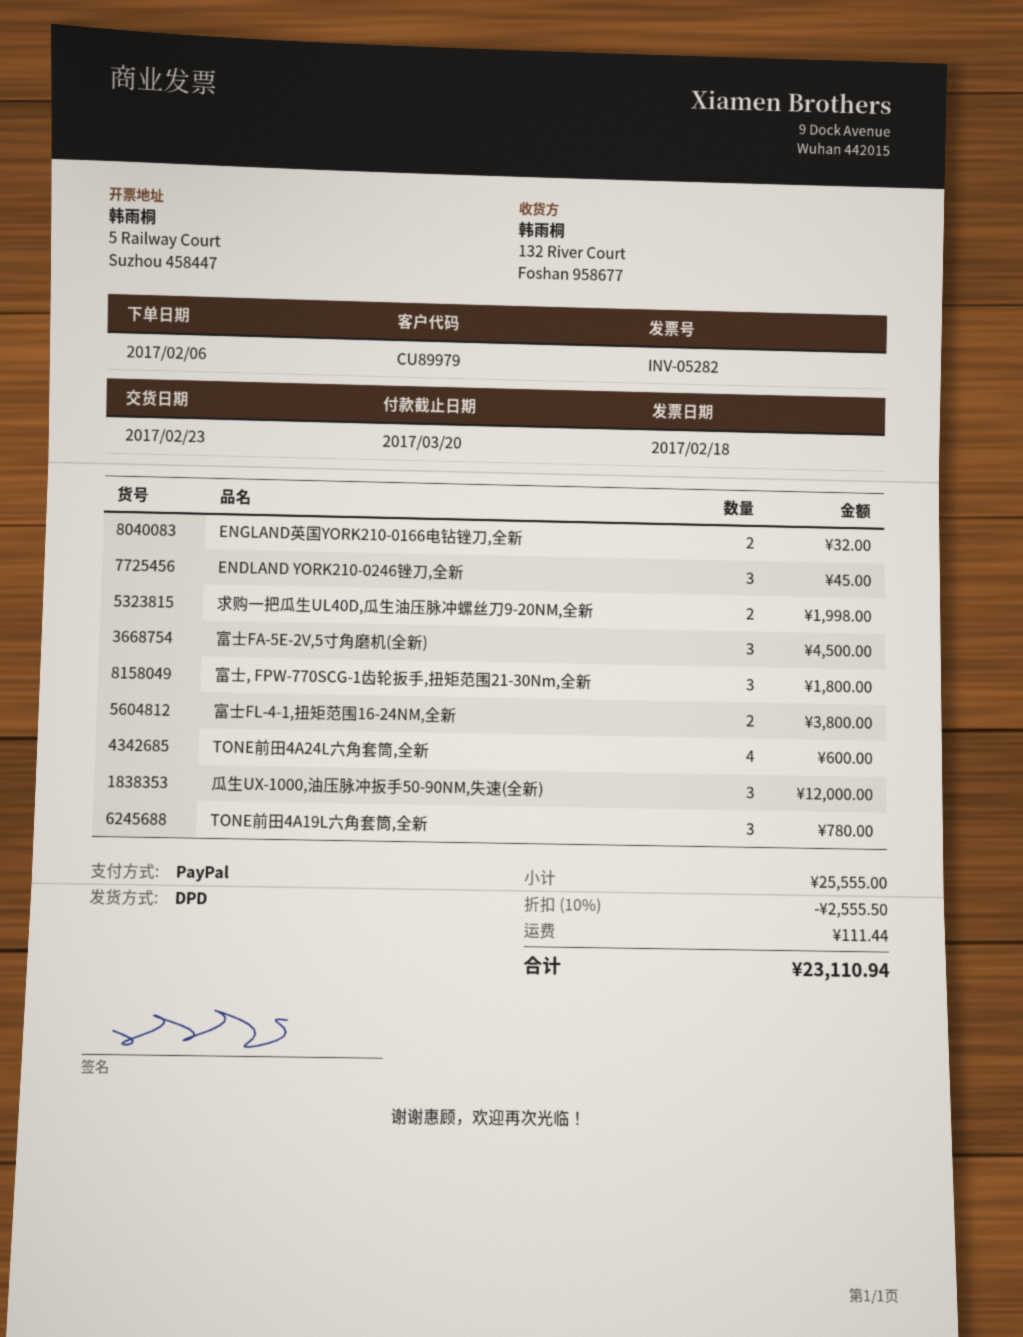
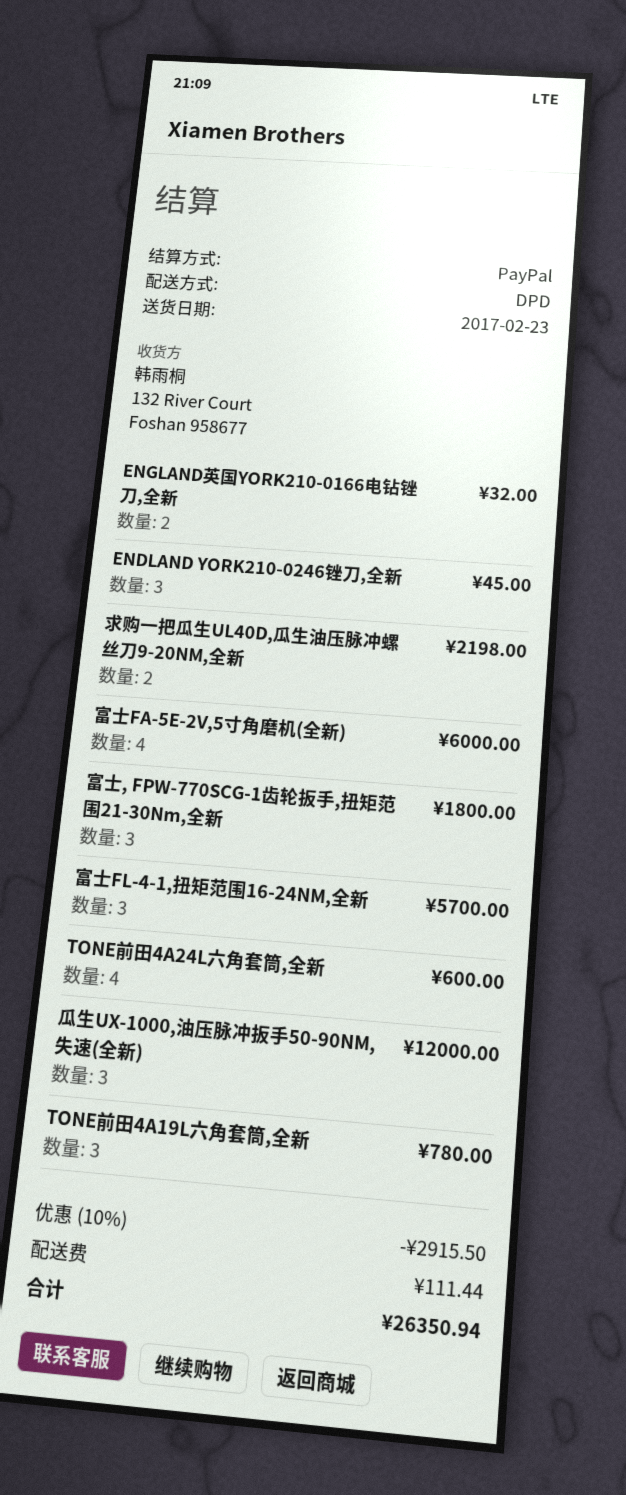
求购一把瓜生UL40D,瓜生油压脉冲螺丝刀9-20NM,全新: 2 for 1998.00 -> 2 for 2198.00
富士FA-5E-2V,5寸角磨机(全新): 3 for 4500.00 -> 4 for 6000.00
富士FL-4-1,扭矩范围16-24NM,全新: 2 for 3800.00 -> 3 for 5700.00
discount: 10% = 2555.50 -> 10% = 2915.50
total: 23110.94 -> 26350.94

